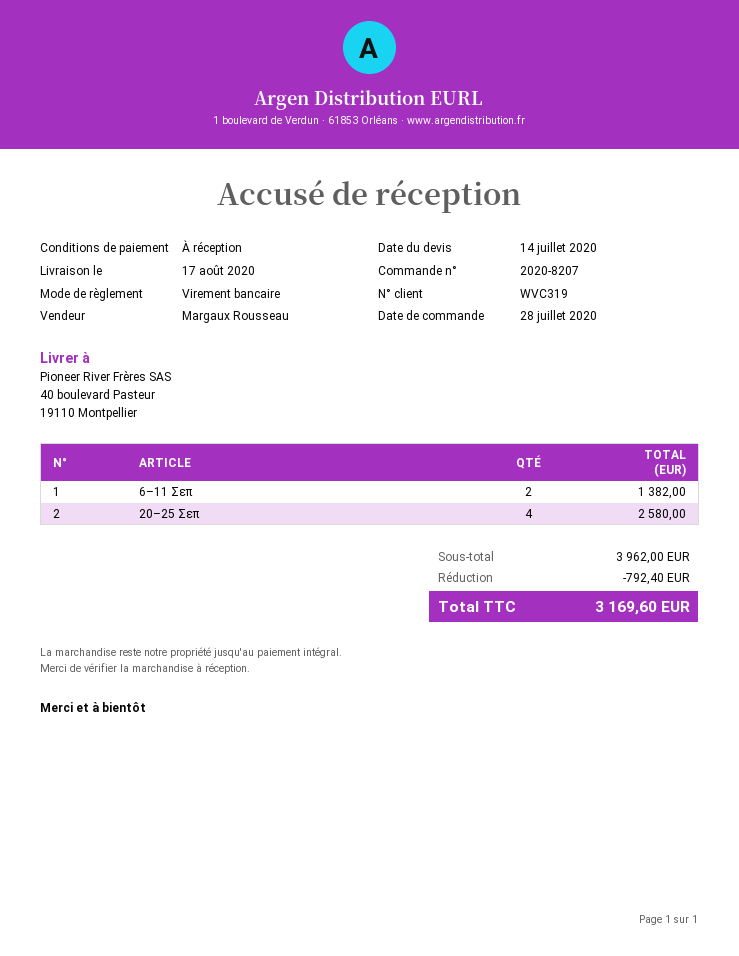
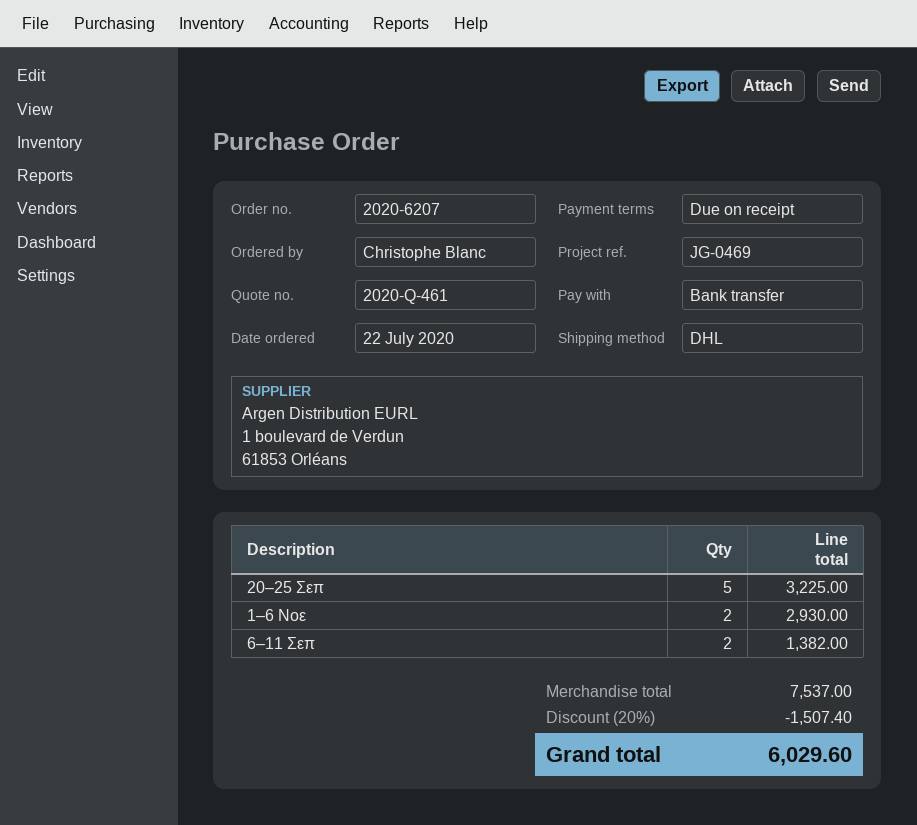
order number: 2020-8207 -> 2020-6207
order date: 2020-07-28 -> 2020-07-22
20–25 Σεπ: 4 for 2580.00 -> 5 for 3225.00
1–6 Νοε: none -> 2 for 2930.00
subtotal: 3962.00 -> 7537.00
discount: 792.40 -> 1507.40
total: 3169.60 -> 6029.60

